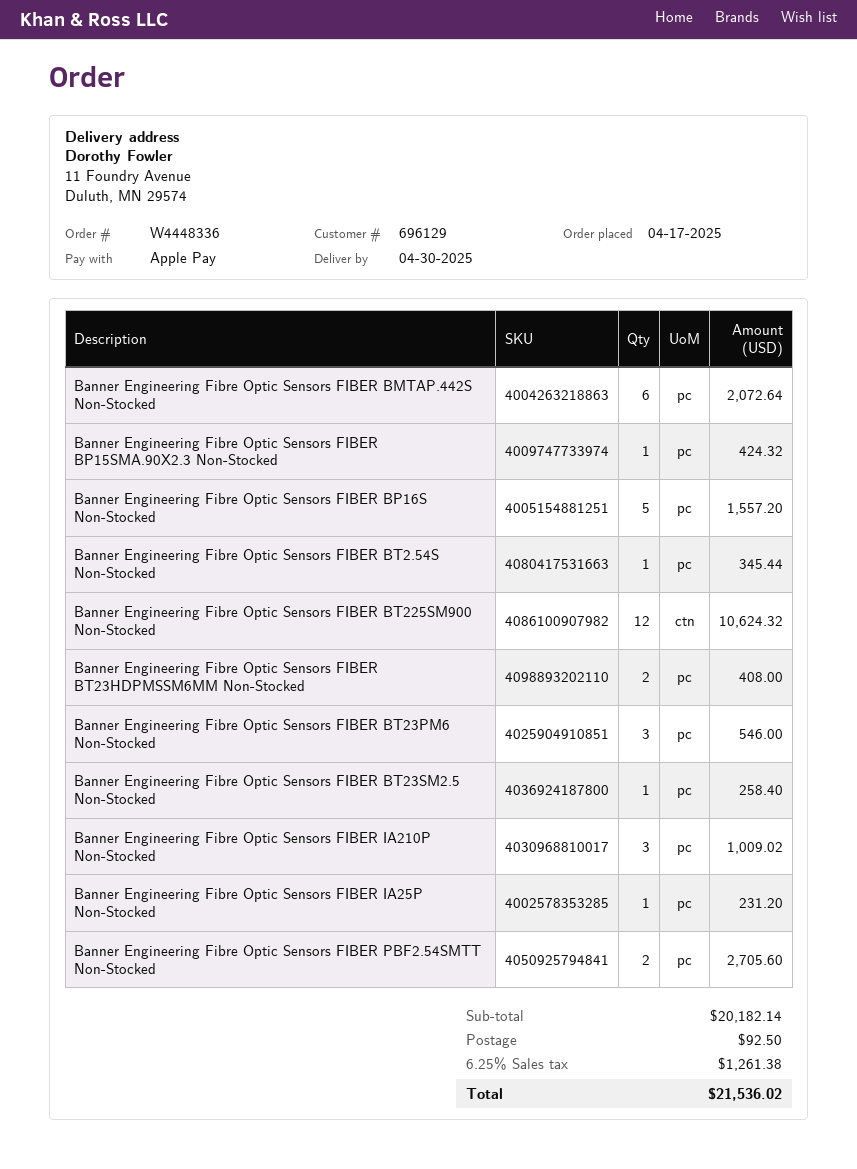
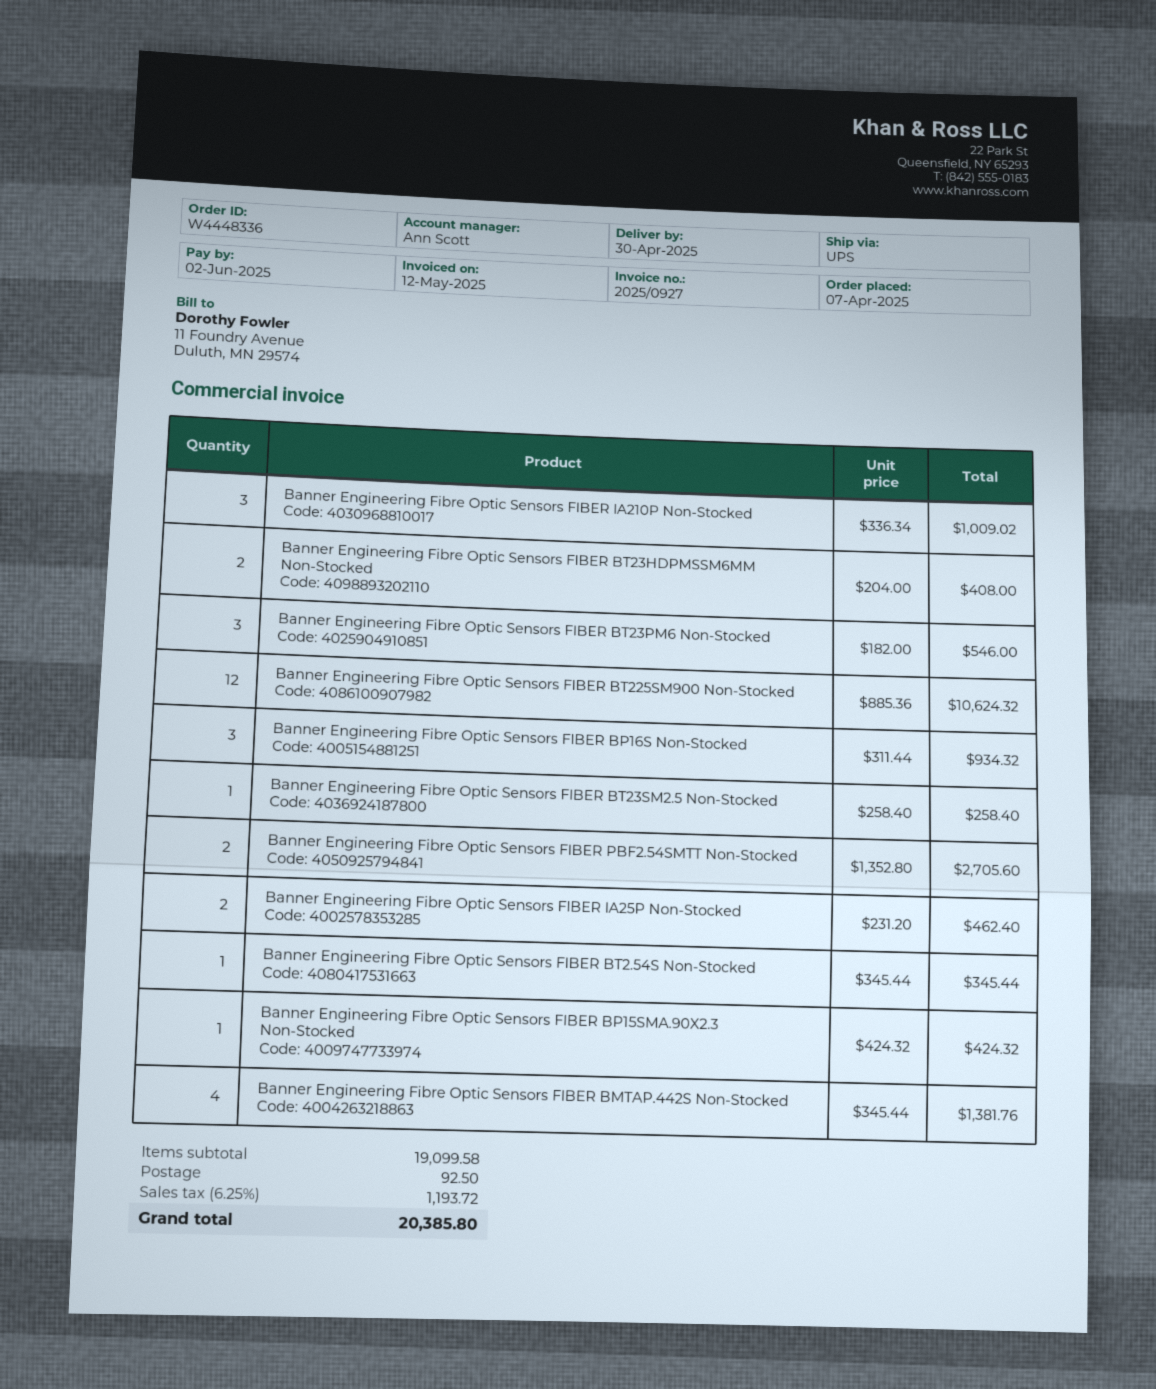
order date: 2025-04-17 -> 2025-04-07
Banner Engineering Fibre Optic Sensors FIBER BMTAP.442S Non-Stocked: 6 for 2072.64 -> 4 for 1381.76
Banner Engineering Fibre Optic Sensors FIBER BP16S Non-Stocked: 5 for 1557.20 -> 3 for 934.32
Banner Engineering Fibre Optic Sensors FIBER IA25P Non-Stocked: 1 for 231.20 -> 2 for 462.40
subtotal: 20182.14 -> 19099.58
tax: 6.25% = 1261.38 -> 6.25% = 1193.72
total: 21536.02 -> 20385.80

